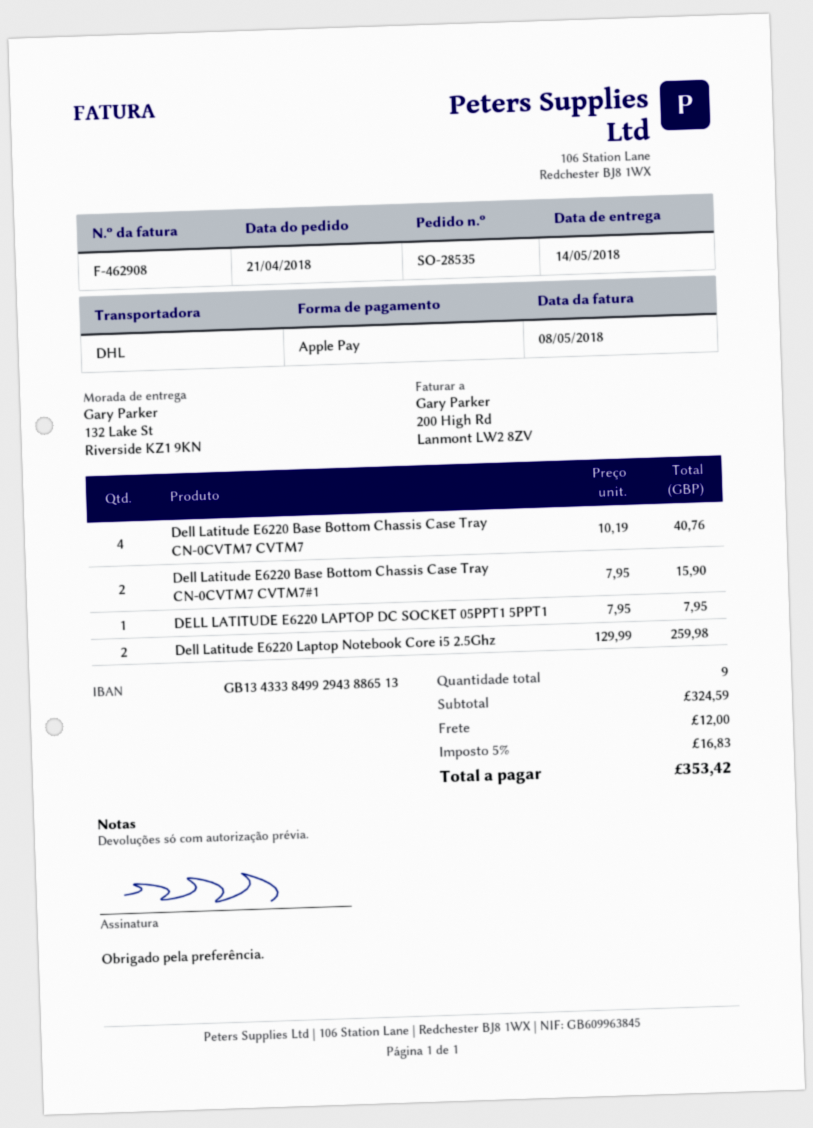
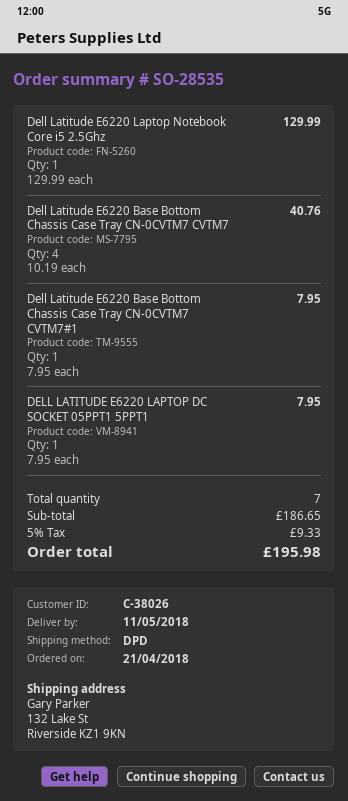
delivery date: 2018-05-14 -> 2018-05-11
shipping method: DHL -> DPD
Dell Latitude E6220 Base Bottom Chassis Case Tray CN-0CVTM7 CVTM7#1: 2 x 7.95 = 15.90 -> 1 x 7.95 = 7.95
Dell Latitude E6220 Laptop Notebook Core i5 2.5Ghz: 2 x 129.99 = 259.98 -> 1 x 129.99 = 129.99
total quantity: 9 -> 7
subtotal: 324.59 -> 186.65
shipping: 12.00 -> none
tax: 5% = 16.83 -> 5% = 9.33
total: 353.42 -> 195.98

